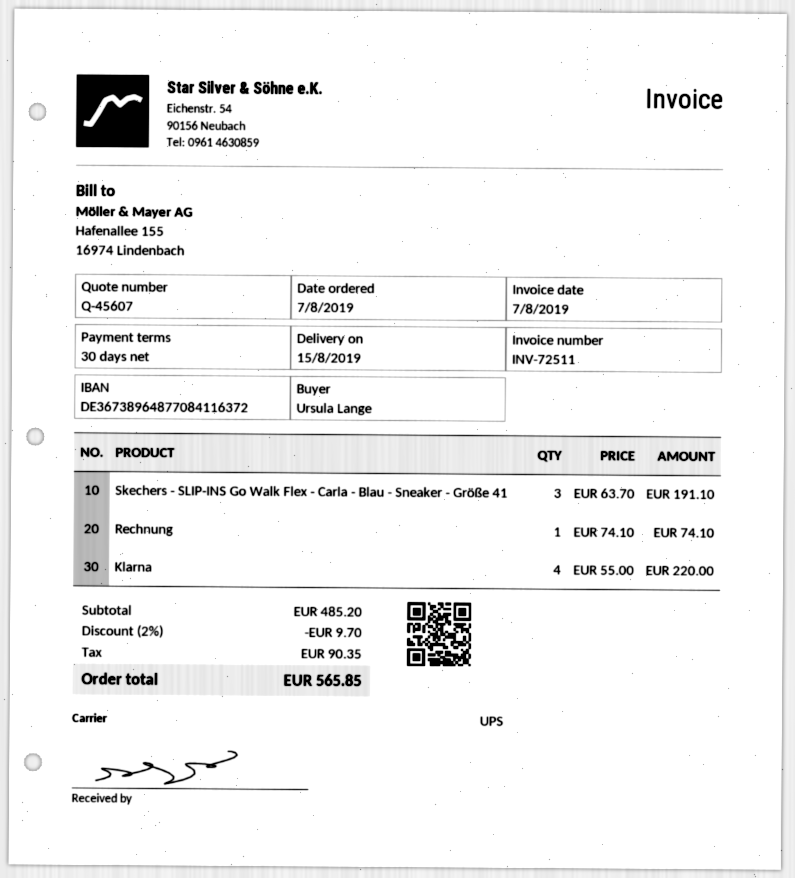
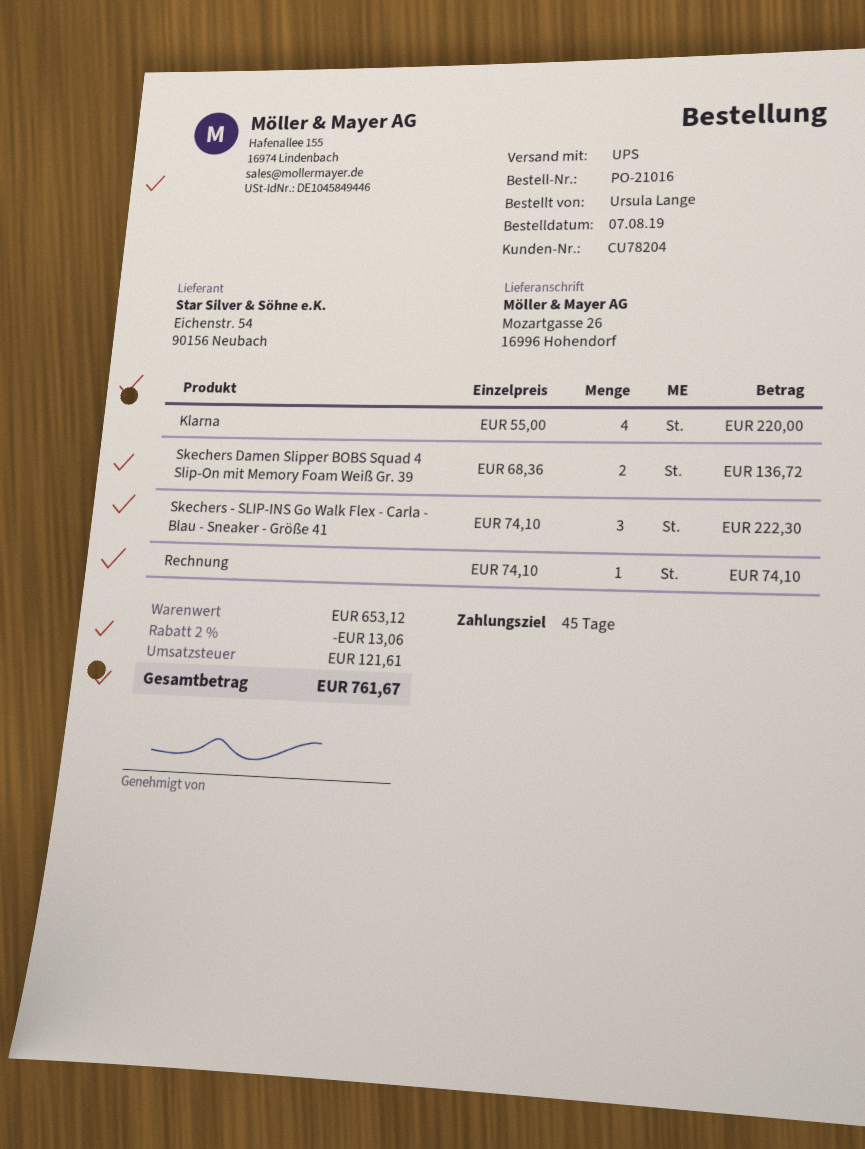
payment terms: 30 days -> 45 days
Skechers - SLIP-INS Go Walk Flex - Carla - Blau - Sneaker - Größe 41: 3 x 63.70 = 191.10 -> 3 x 74.10 = 222.30
Skechers Damen Slipper BOBS Squad 4 Slip-On mit Memory Foam Weiß Gr. 39: none -> 2 x 68.36 = 136.72
subtotal: 485.20 -> 653.12
discount: 2% = 9.70 -> 2% = 13.06
tax: 90.35 -> 121.61
total: 565.85 -> 761.67

